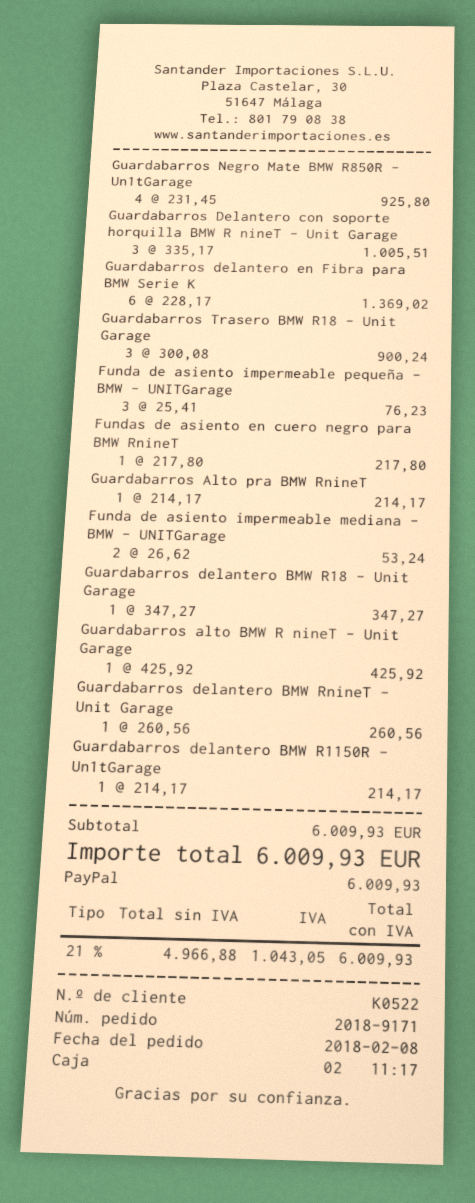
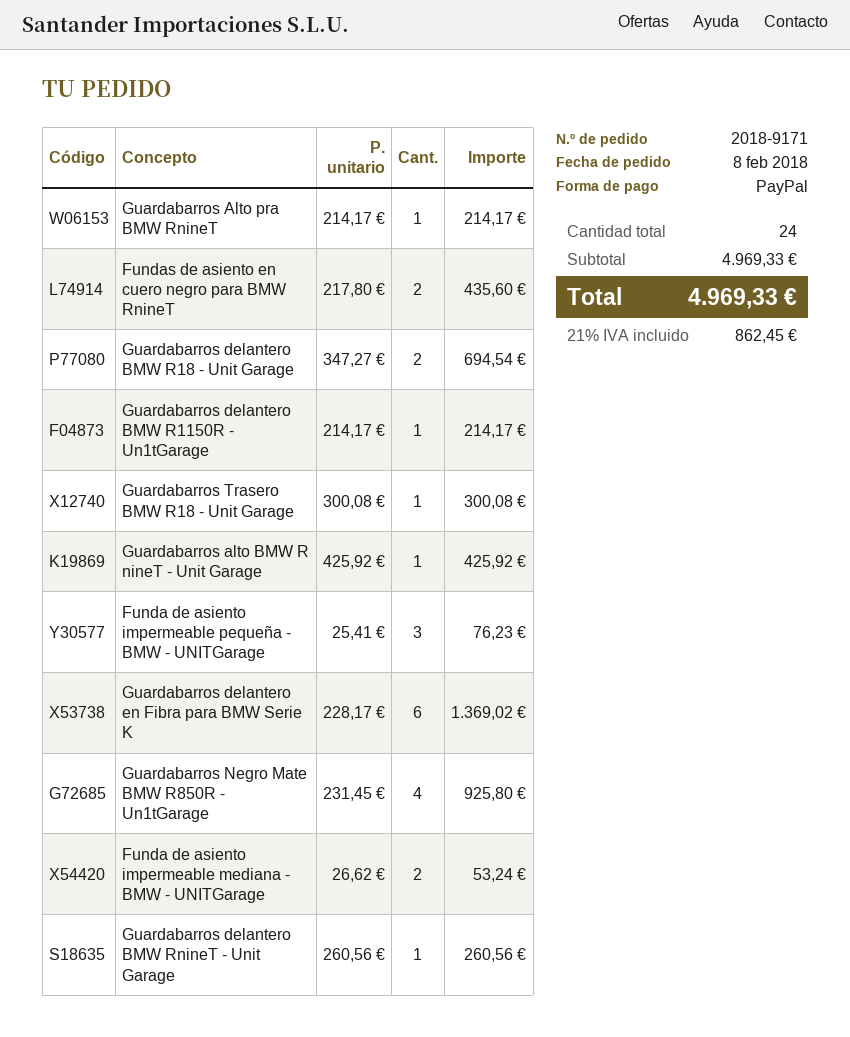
Guardabarros Delantero con soporte horquilla BMW R nineT - Unit Garage: 3 x 335.17 = 1005.51 -> none
Guardabarros Trasero BMW R18 - Unit Garage: 3 x 300.08 = 900.24 -> 1 x 300.08 = 300.08
Fundas de asiento en cuero negro para BMW RnineT: 1 x 217.80 = 217.80 -> 2 x 217.80 = 435.60
Guardabarros delantero BMW R18 - Unit Garage: 1 x 347.27 = 347.27 -> 2 x 347.27 = 694.54
subtotal: 6009.93 -> 4969.33
tax: 21% = 1043.05 -> 21% = 862.45
total: 6009.93 -> 4969.33

